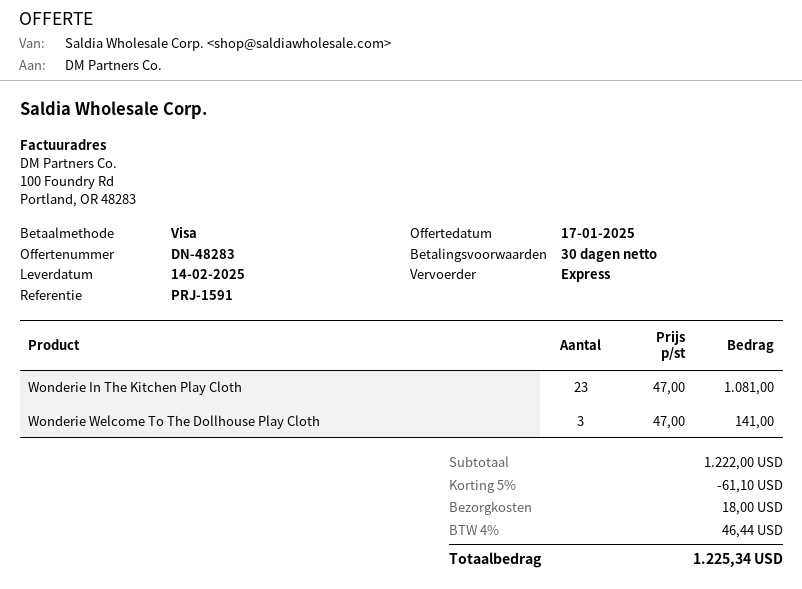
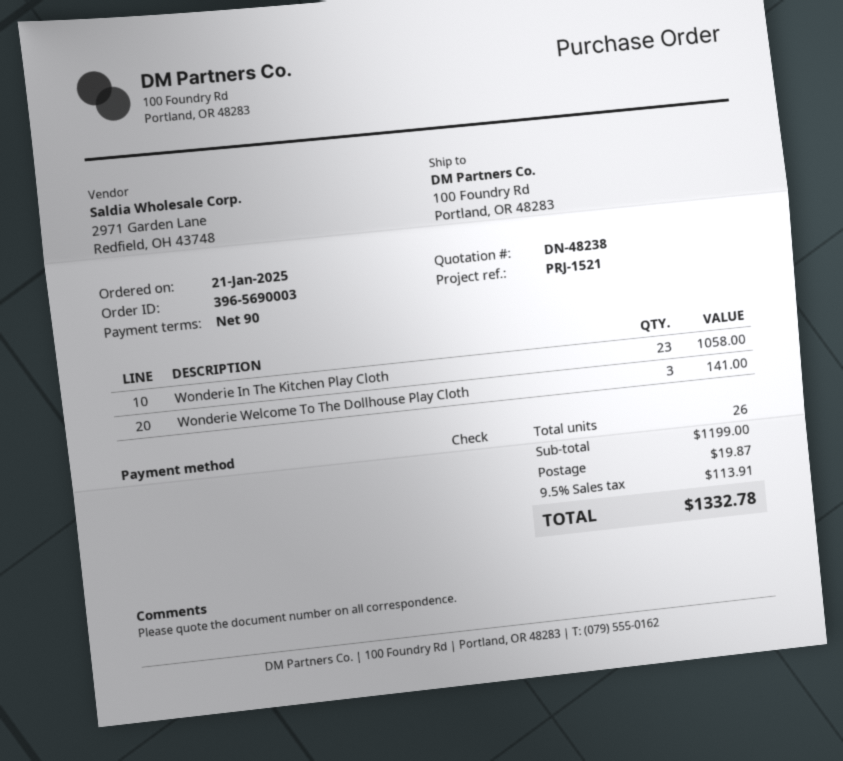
quote number: DN-48283 -> DN-48238
payment terms: 30 days -> 90 days
reference: PRJ-1591 -> PRJ-1521
payment method: Visa -> cheque
Wonderie In The Kitchen Play Cloth: 23 for 1081.00 -> 23 for 1058.00
subtotal: 1222.00 -> 1199.00
discount: 5% = 61.10 -> none
shipping: 18.00 -> 19.87
tax: 4% = 46.44 -> 9.5% = 113.91
total: 1225.34 -> 1332.78

